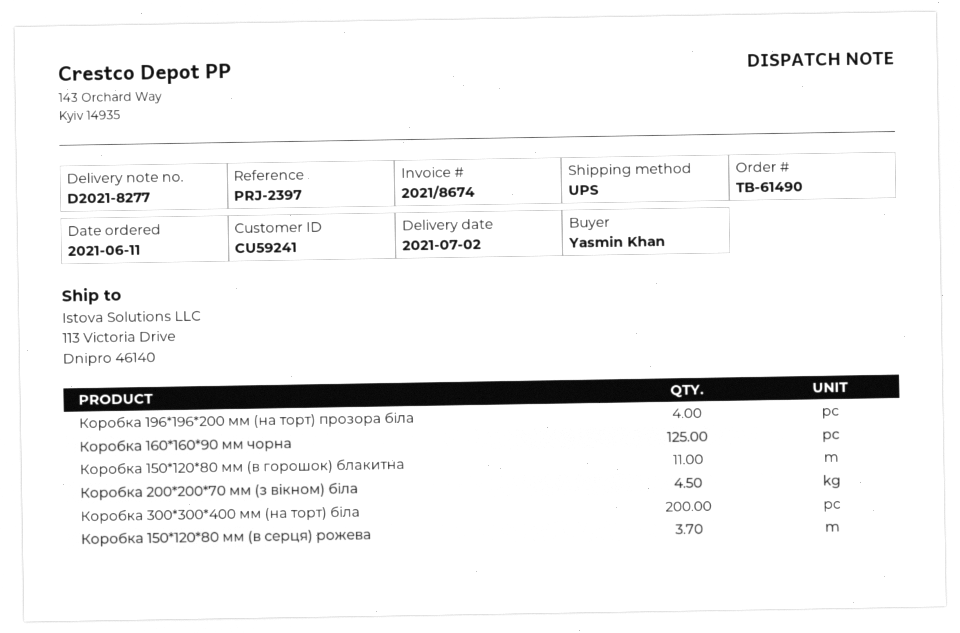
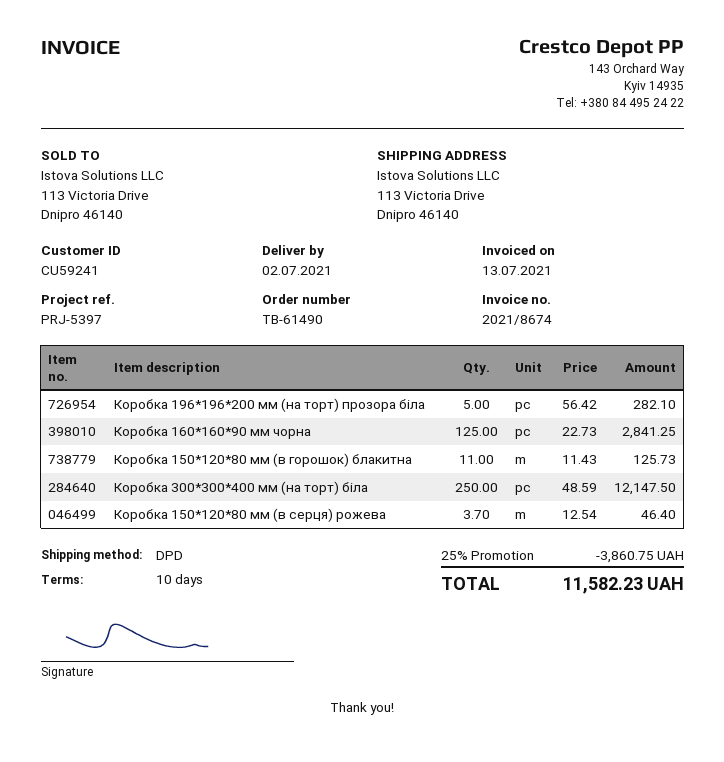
reference: PRJ-2397 -> PRJ-5397
shipping method: UPS -> DPD
Коробка 196*196*200 мм (на торт) прозора біла: 4 -> 5
Коробка 200*200*70 мм (з вікном) біла: 4.5 -> none
Коробка 300*300*400 мм (на торт) біла: 200 -> 250

